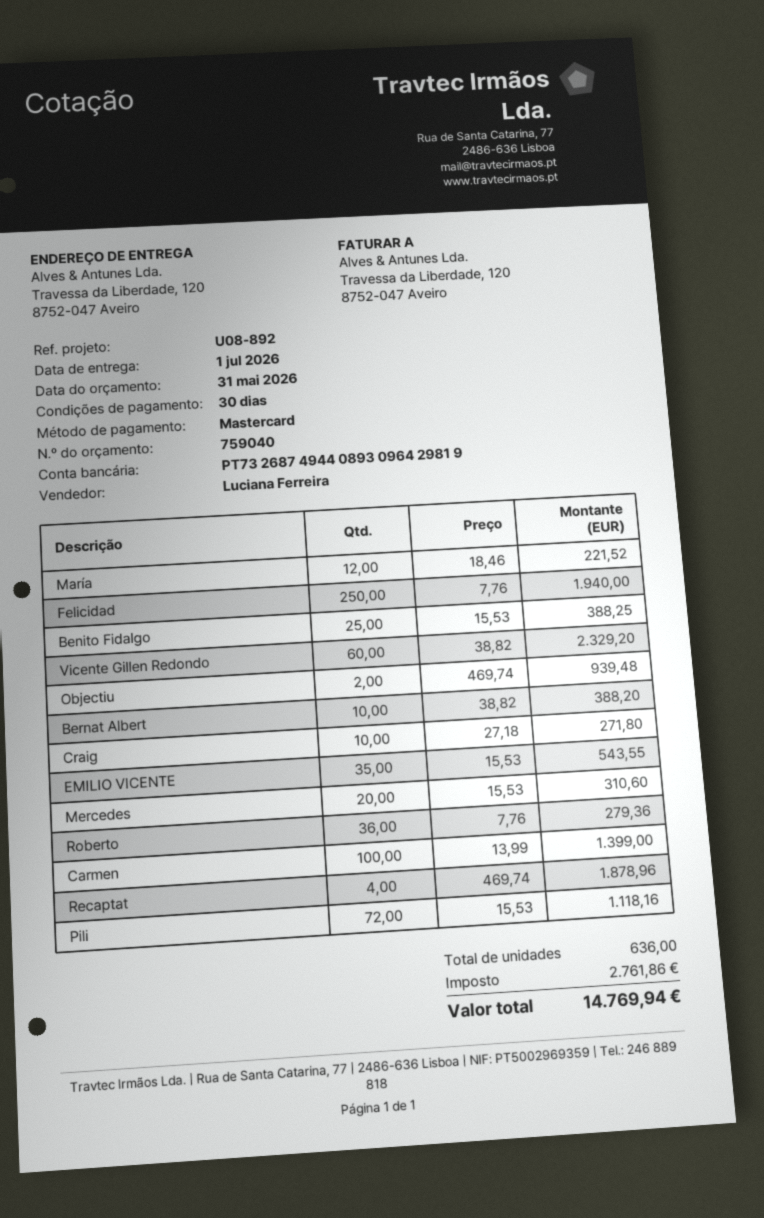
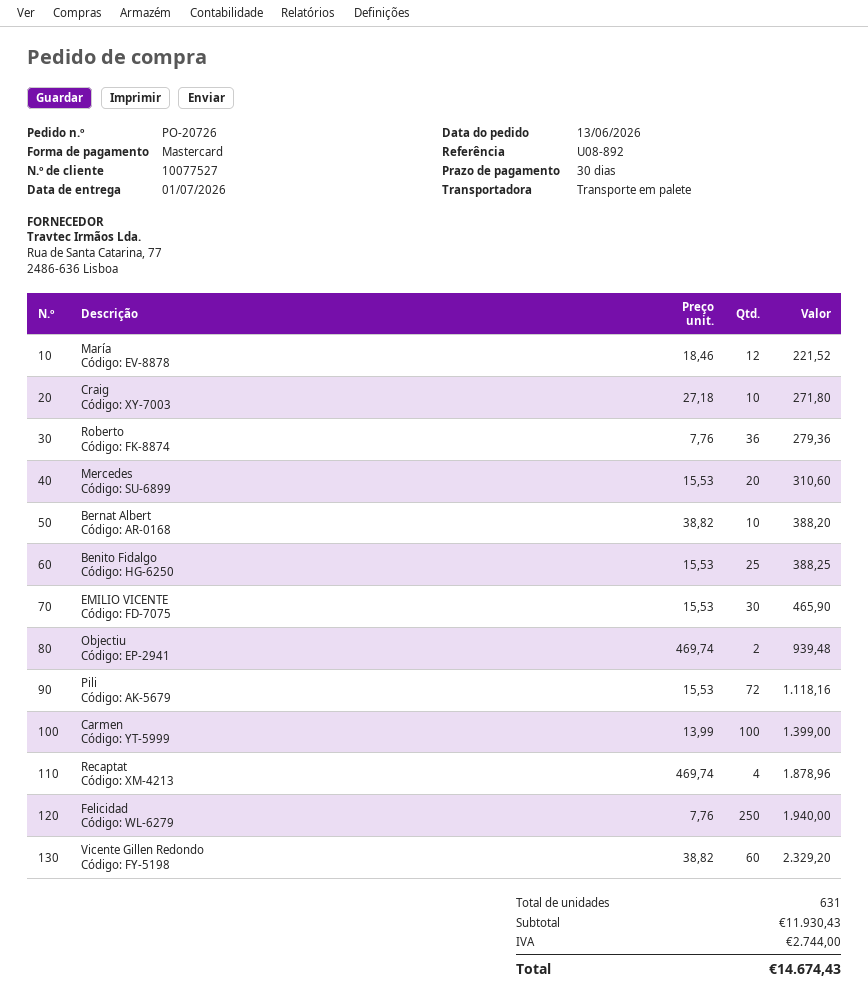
EMILIO VICENTE: 35 x 15.53 = 543.55 -> 30 x 15.53 = 465.90
total quantity: 636 -> 631
tax: 2761.86 -> 2744.00
total: 14769.94 -> 14674.43

